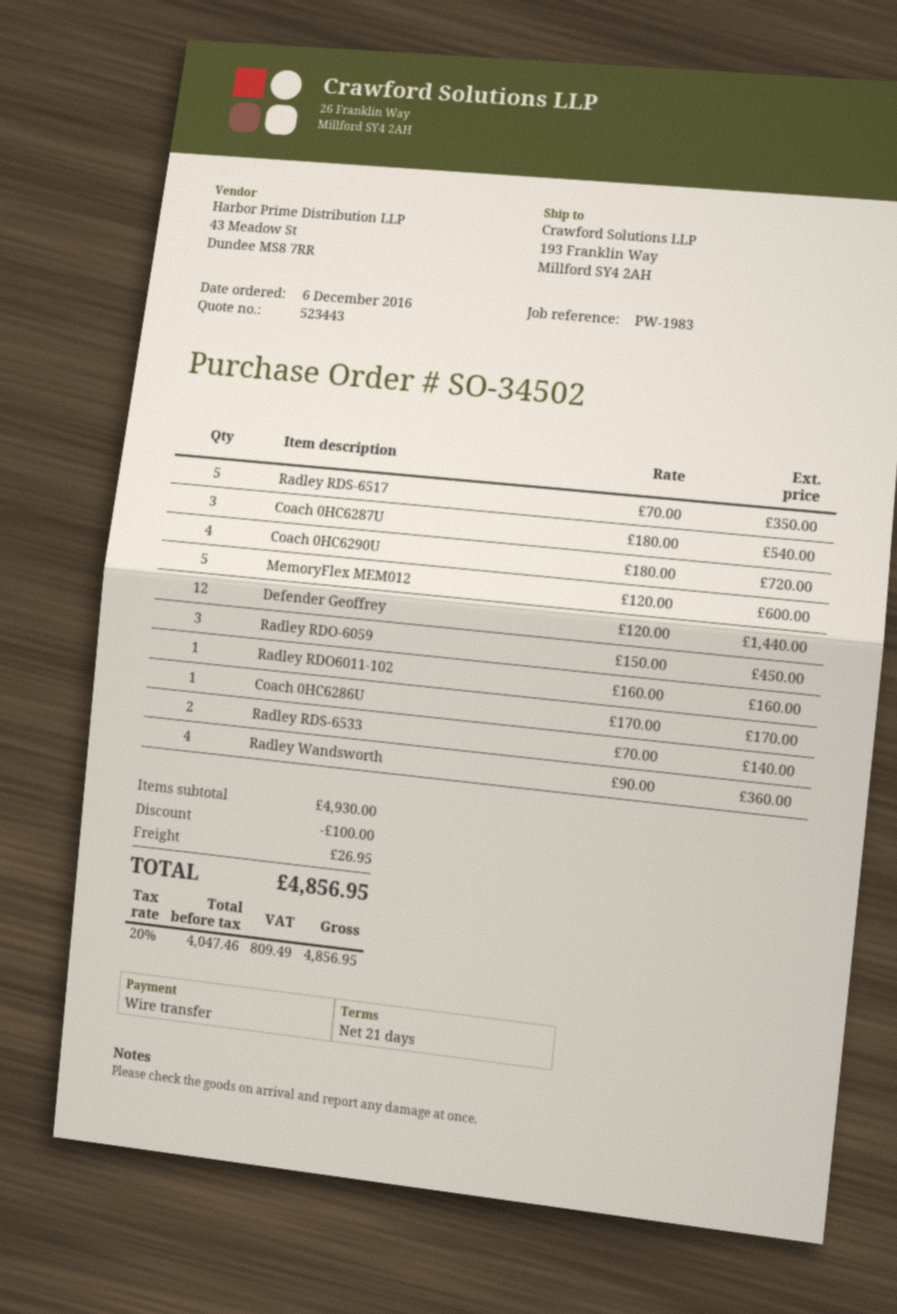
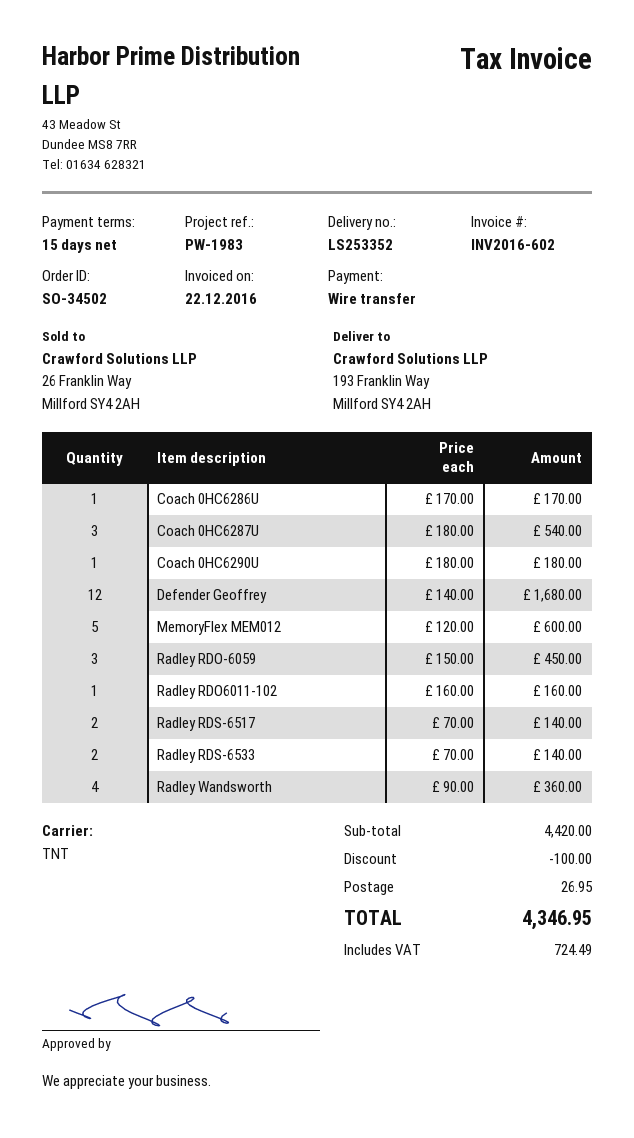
payment terms: 21 days -> 15 days
Radley RDS-6517: 5 x 70.00 = 350.00 -> 2 x 70.00 = 140.00
Coach 0HC6290U: 4 x 180.00 = 720.00 -> 1 x 180.00 = 180.00
Defender Geoffrey: 12 x 120.00 = 1440.00 -> 12 x 140.00 = 1680.00
subtotal: 4930.00 -> 4420.00
tax: 809.49 -> 724.49
total: 4856.95 -> 4346.95

